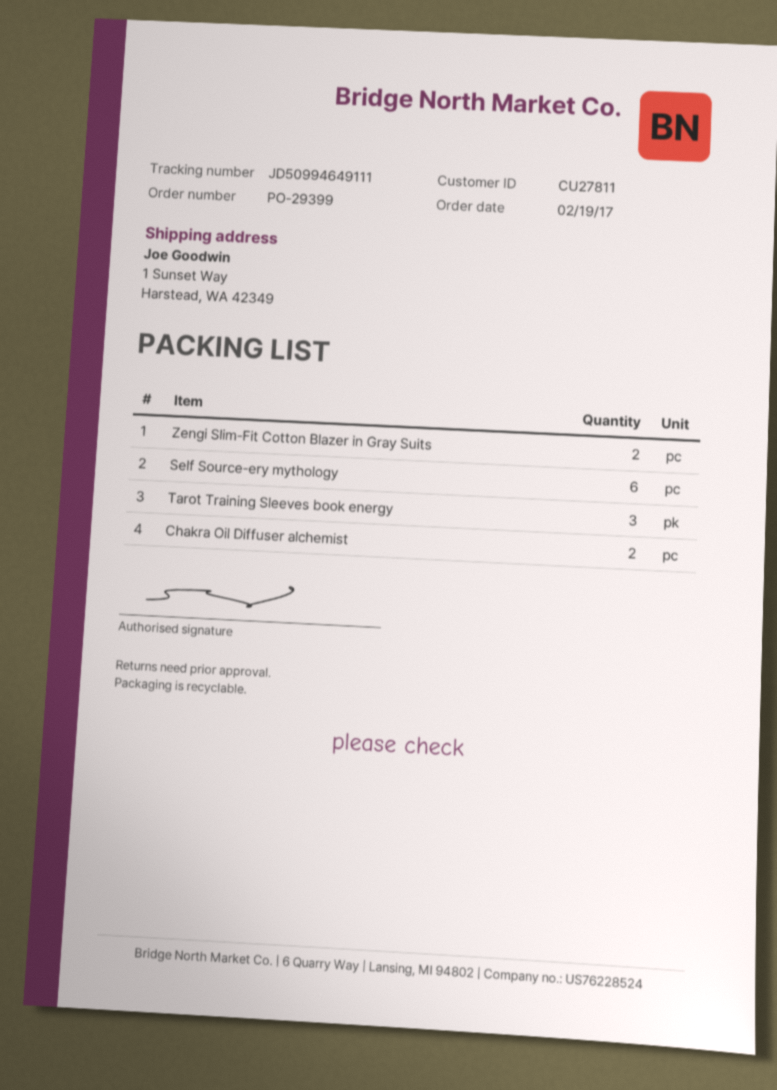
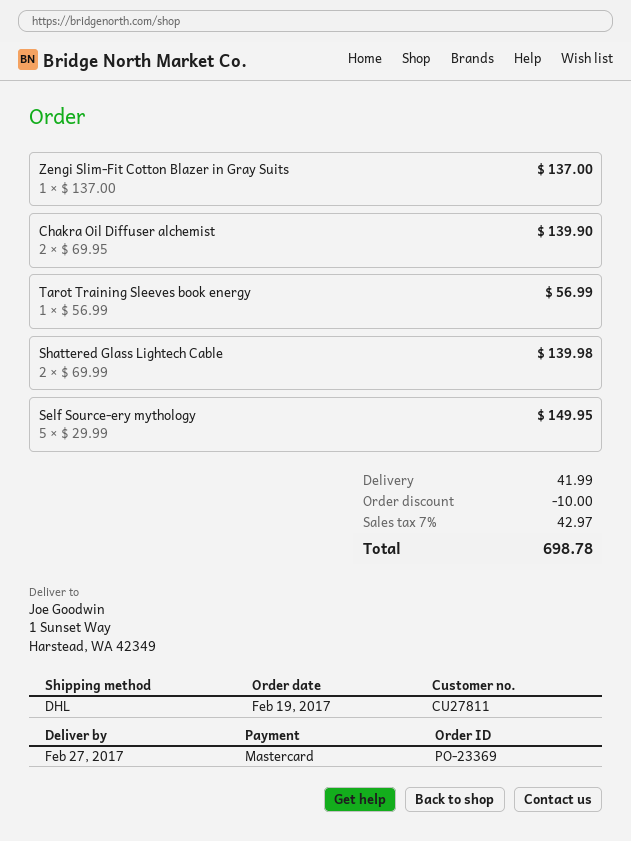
order number: PO-29399 -> PO-23369
Zengi Slim-Fit Cotton Blazer in Gray Suits: 2 -> 1
Self Source-ery mythology: 6 -> 5
Tarot Training Sleeves book energy: 3 -> 1
Shattered Glass Lightech Cable: none -> 2

